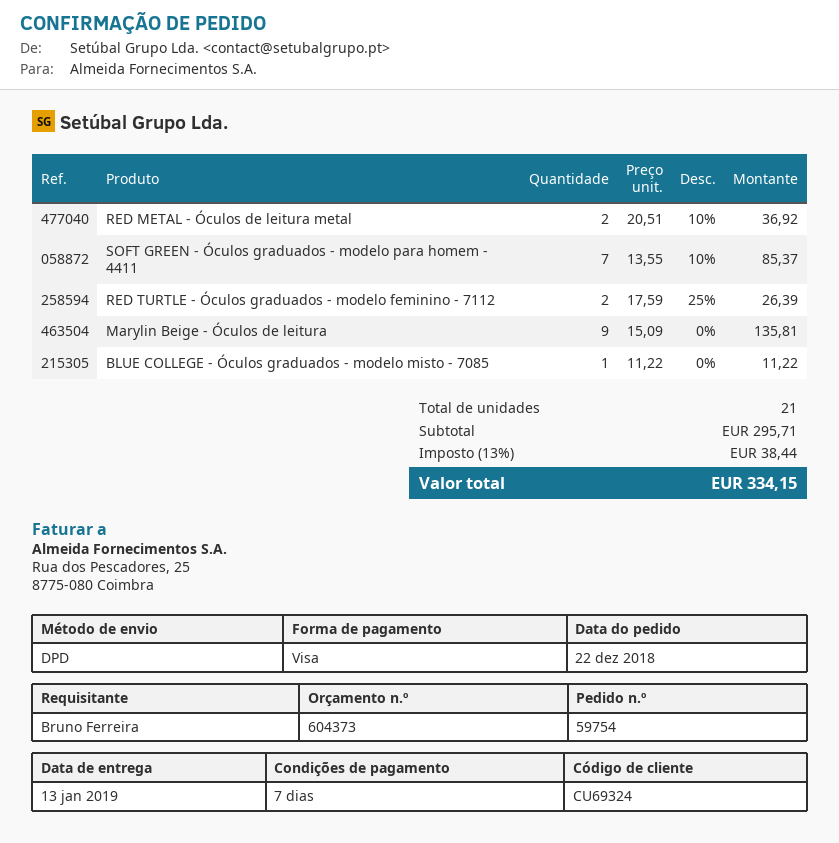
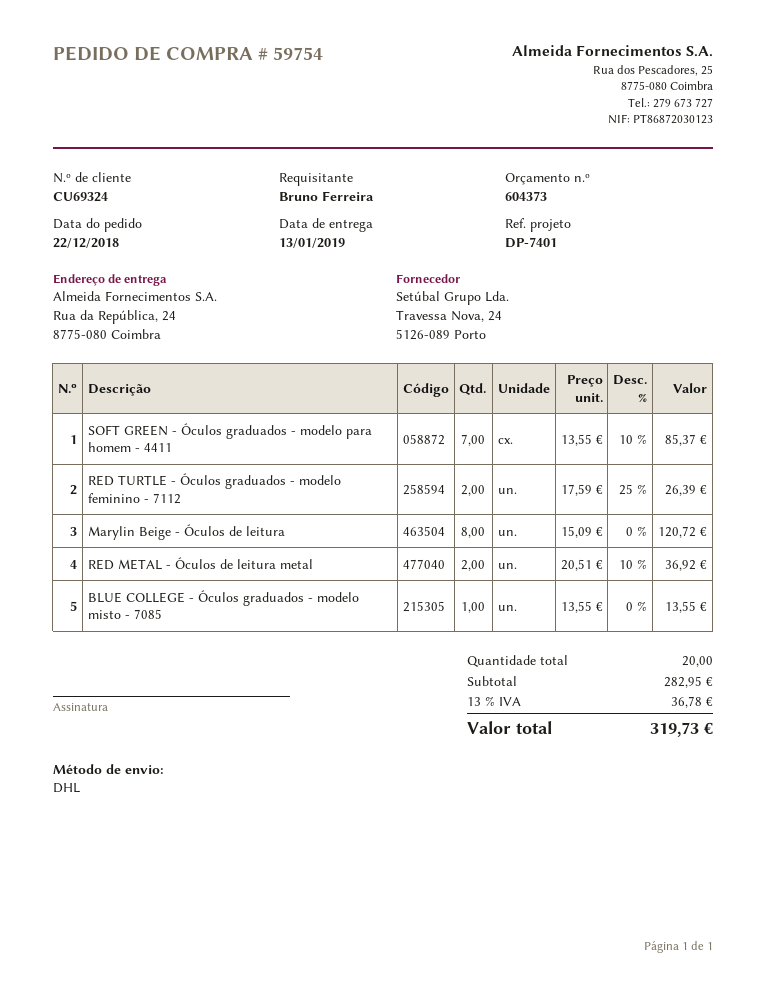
shipping method: DPD -> DHL
Marylin Beige - Óculos de leitura: 9 x 15.09 = 135.81 -> 8 x 15.09 = 120.72
BLUE COLLEGE - Óculos graduados - modelo misto - 7085: 1 x 11.22 = 11.22 -> 1 x 13.55 = 13.55
total quantity: 21 -> 20
subtotal: 295.71 -> 282.95
tax: 13% = 38.44 -> 13% = 36.78
total: 334.15 -> 319.73

